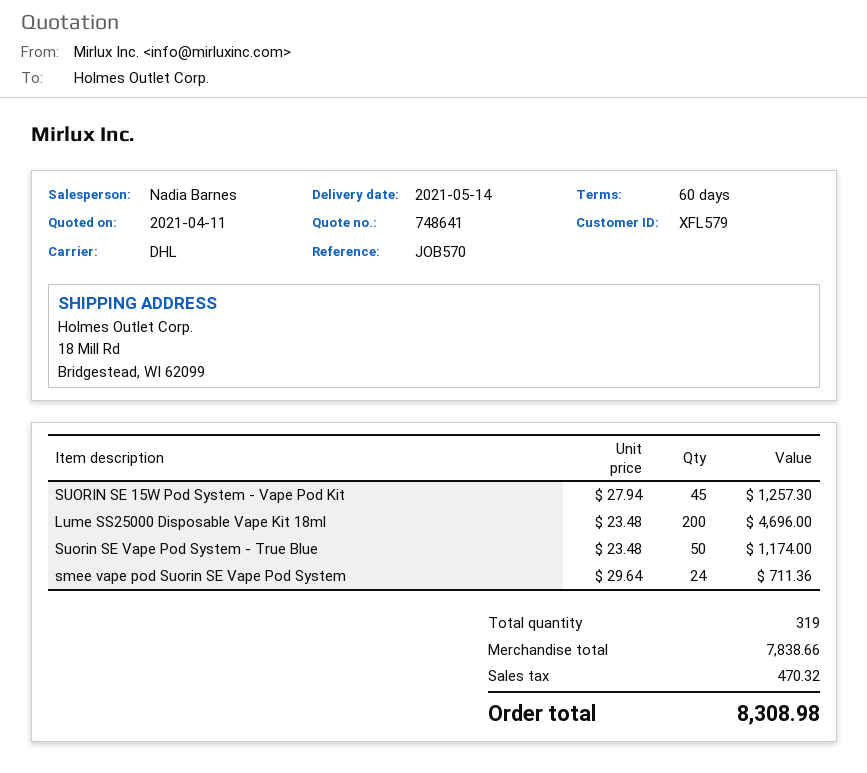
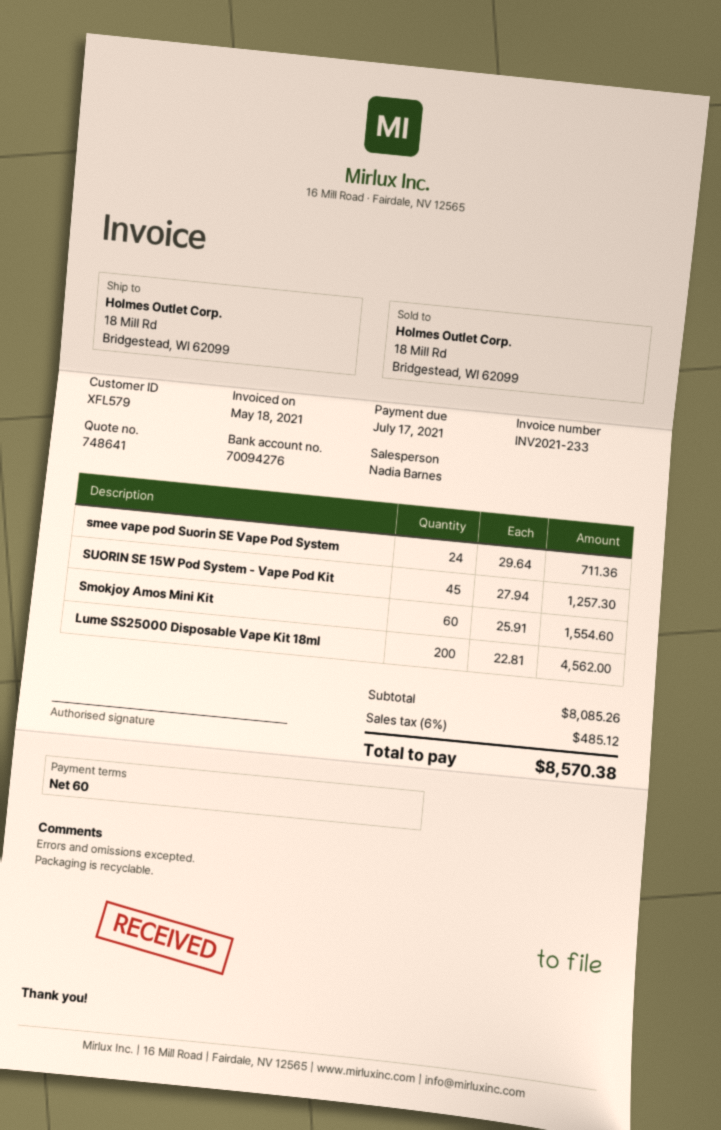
Lume SS25000 Disposable Vape Kit 18ml: 200 x 23.48 = 4696.00 -> 200 x 22.81 = 4562.00
Suorin SE Vape Pod System - True Blue: 50 x 23.48 = 1174.00 -> none
Smokjoy Amos Mini Kit: none -> 60 x 25.91 = 1554.60
subtotal: 7838.66 -> 8085.26
tax: 470.32 -> 485.12
total: 8308.98 -> 8570.38

